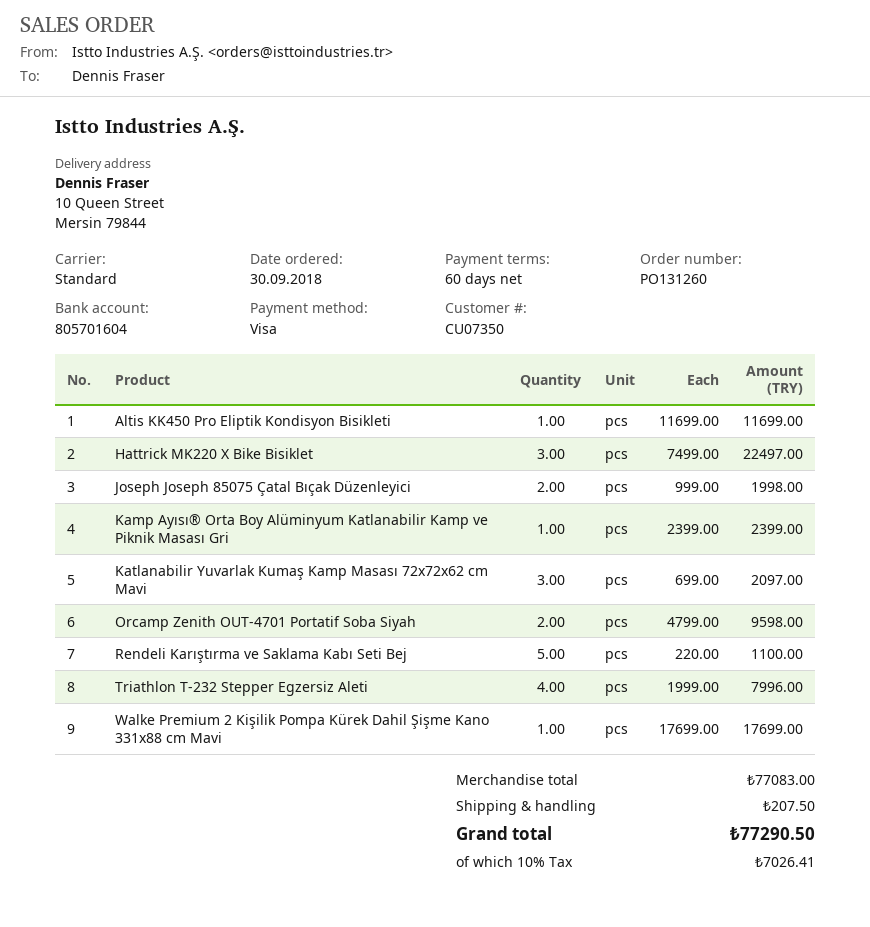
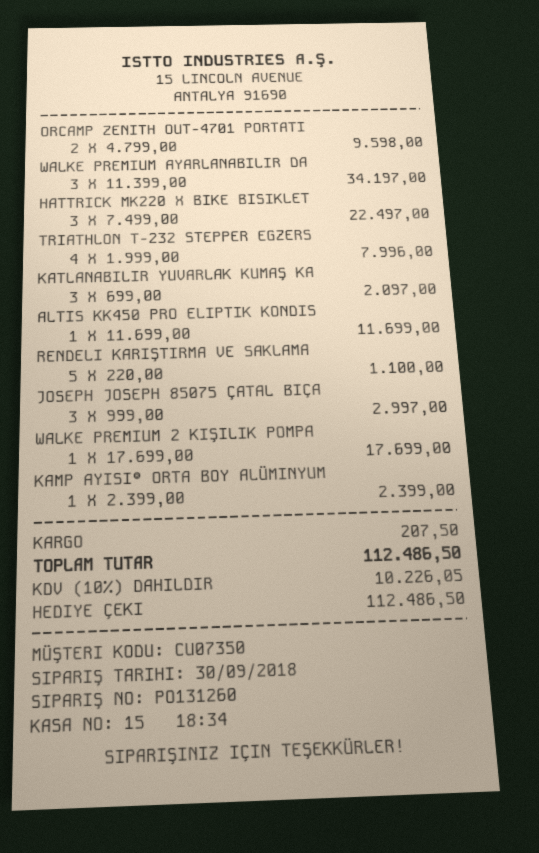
payment method: Visa -> gift card
Joseph Joseph 85075 Çatal Bıçak Düzenleyici: 2 x 999.00 = 1998.00 -> 3 x 999.00 = 2997.00
WALKE PREMIUM AYARLANABILIR DA: none -> 3 x 11399.00 = 34197.00
tax: 10% = 7026.41 -> 10% = 10226.05
total: 77290.50 -> 112486.50

